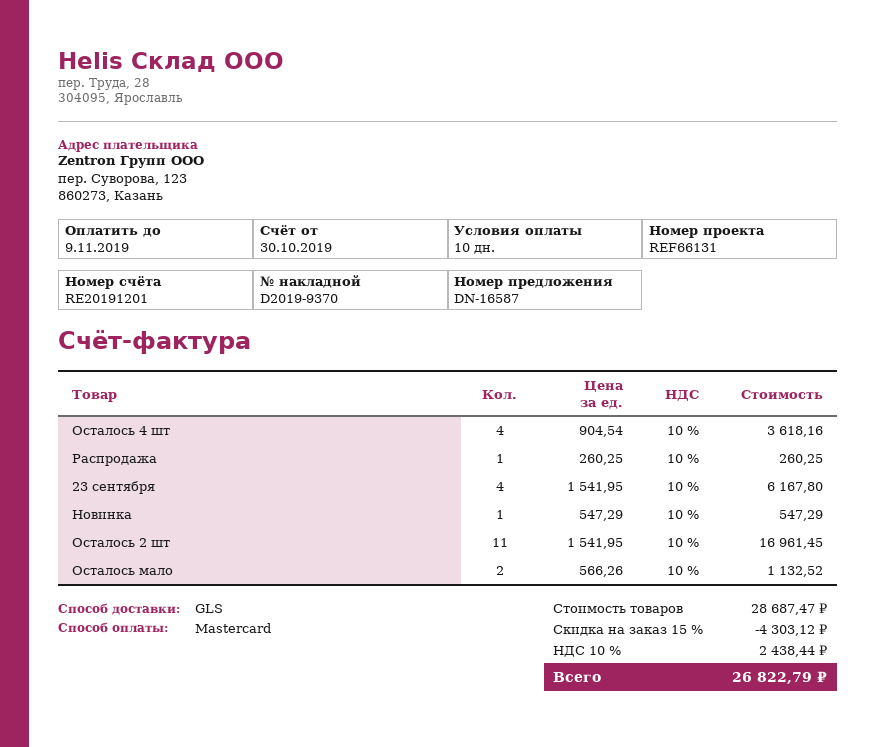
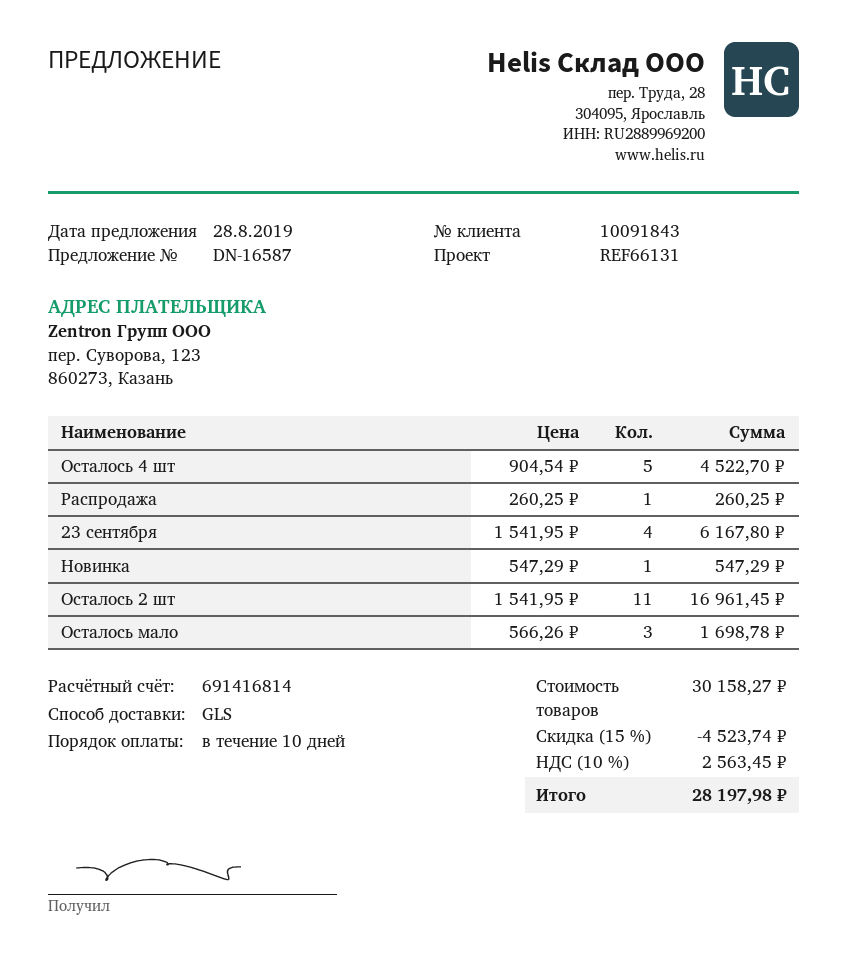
Осталось 4 шт: 4 x 904.54 = 3618.16 -> 5 x 904.54 = 4522.70
Осталось мало: 2 x 566.26 = 1132.52 -> 3 x 566.26 = 1698.78
subtotal: 28687.47 -> 30158.27
discount: 15% = 4303.12 -> 15% = 4523.74
tax: 10% = 2438.44 -> 10% = 2563.45
total: 26822.79 -> 28197.98

